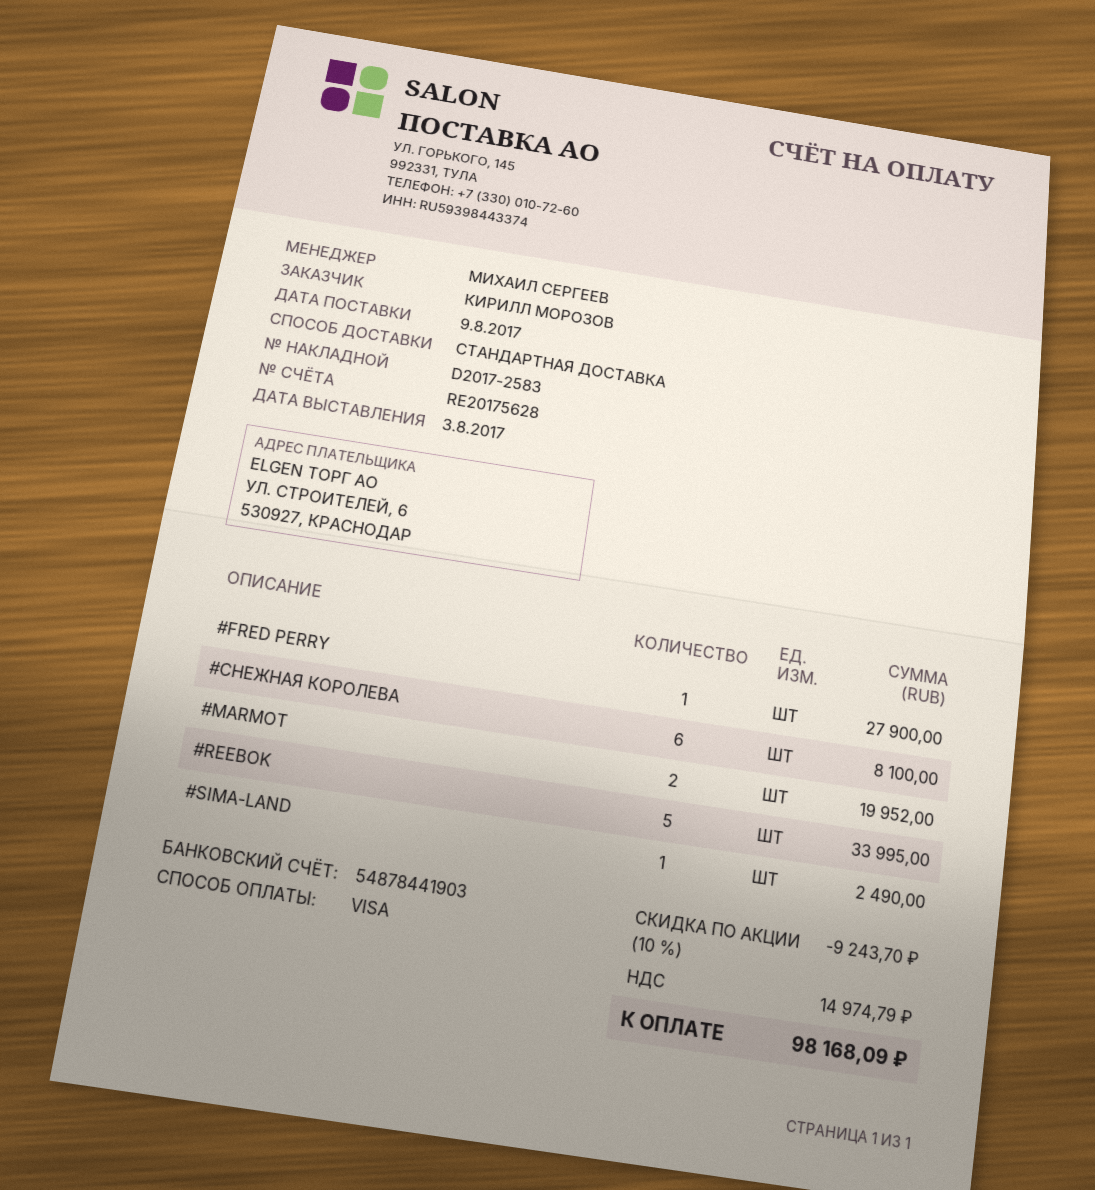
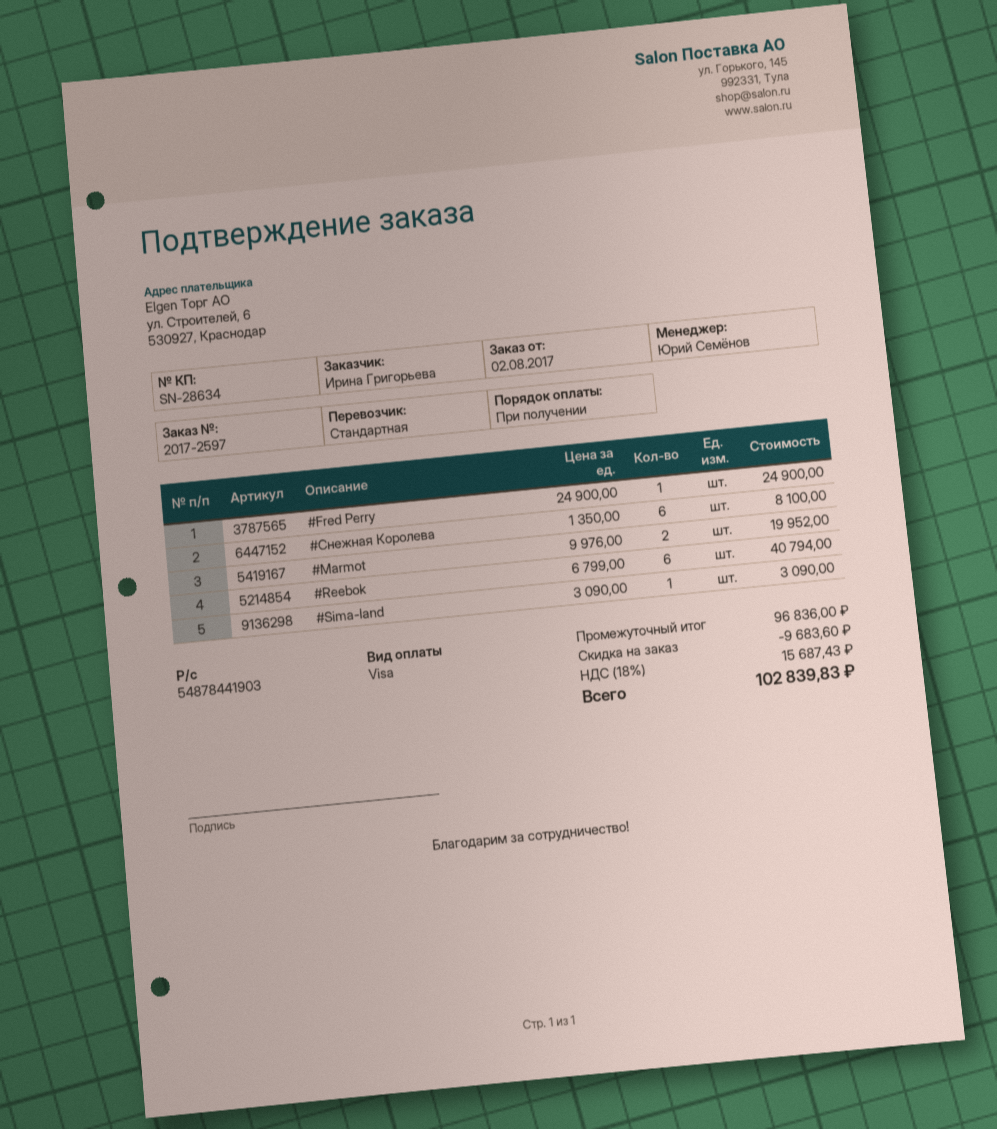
ordered by: КИРИЛЛ МОРОЗОВ -> Ирина Григорьева
sales rep: МИХАИЛ СЕРГЕЕВ -> Юрий Семёнов
#FRED PERRY: 1 for 27900.00 -> 1 for 24900.00
#REEBOK: 5 for 33995.00 -> 6 for 40794.00
#SIMA-LAND: 1 for 2490.00 -> 1 for 3090.00
discount: 9243.70 -> 9683.60
tax: 14974.79 -> 15687.43
total: 98168.09 -> 102839.83

